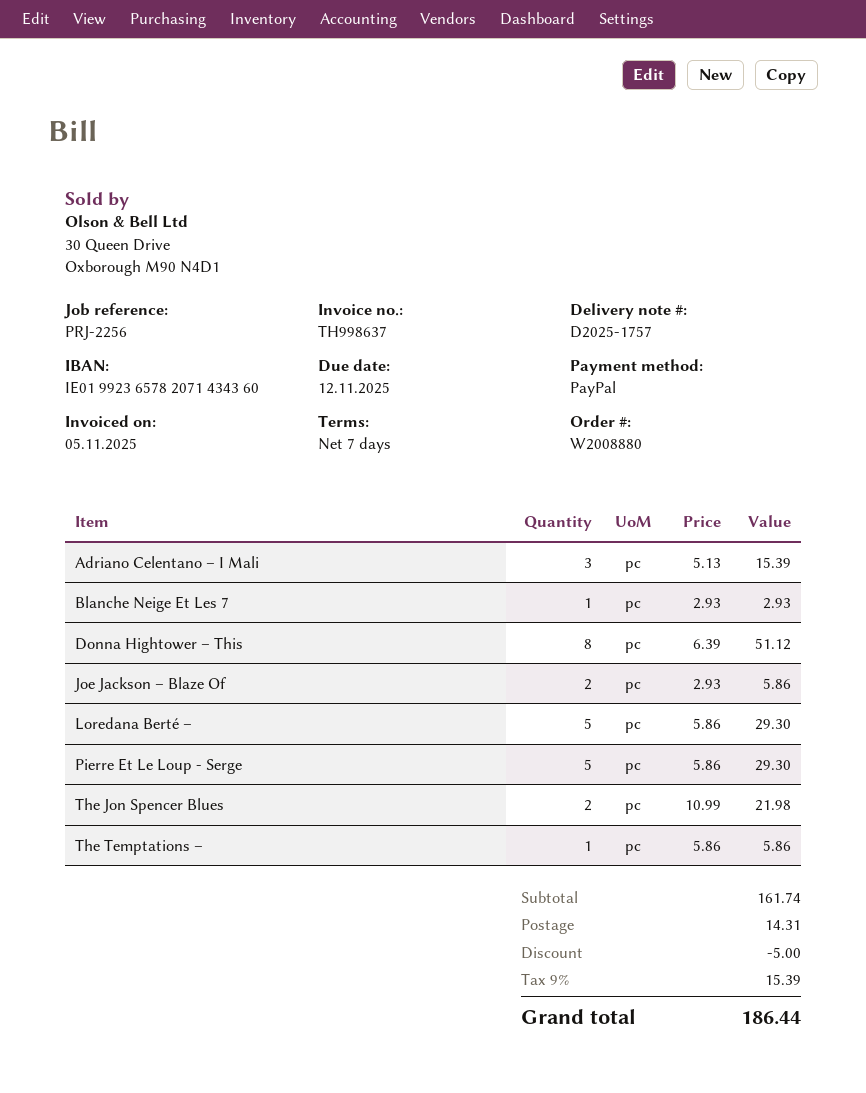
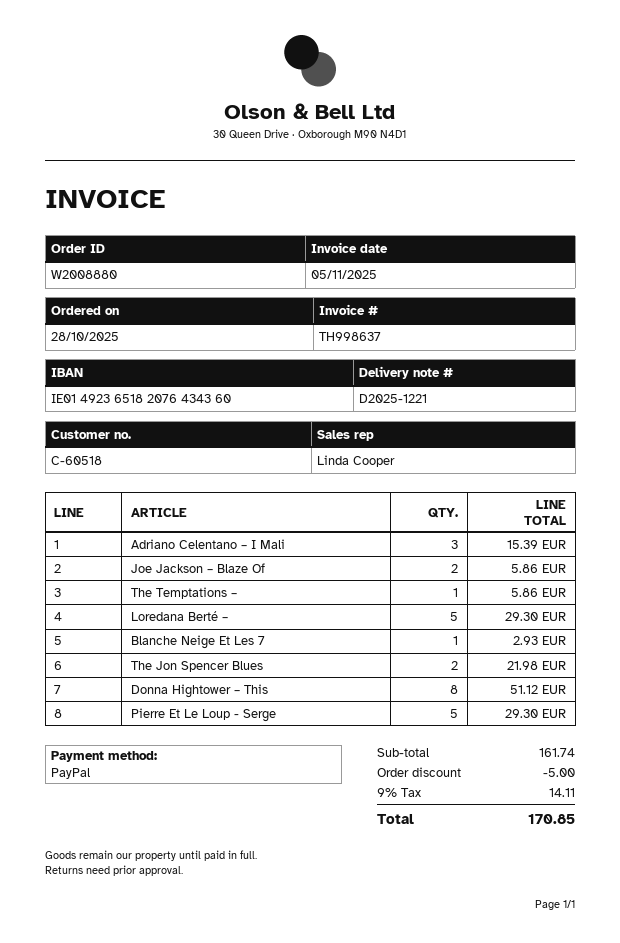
delivery note number: D2025-1757 -> D2025-1221
bank account: IE01992365782071434360 -> IE01492365182076434360
shipping: 14.31 -> none
tax: 9% = 15.39 -> 9% = 14.11
total: 186.44 -> 170.85

